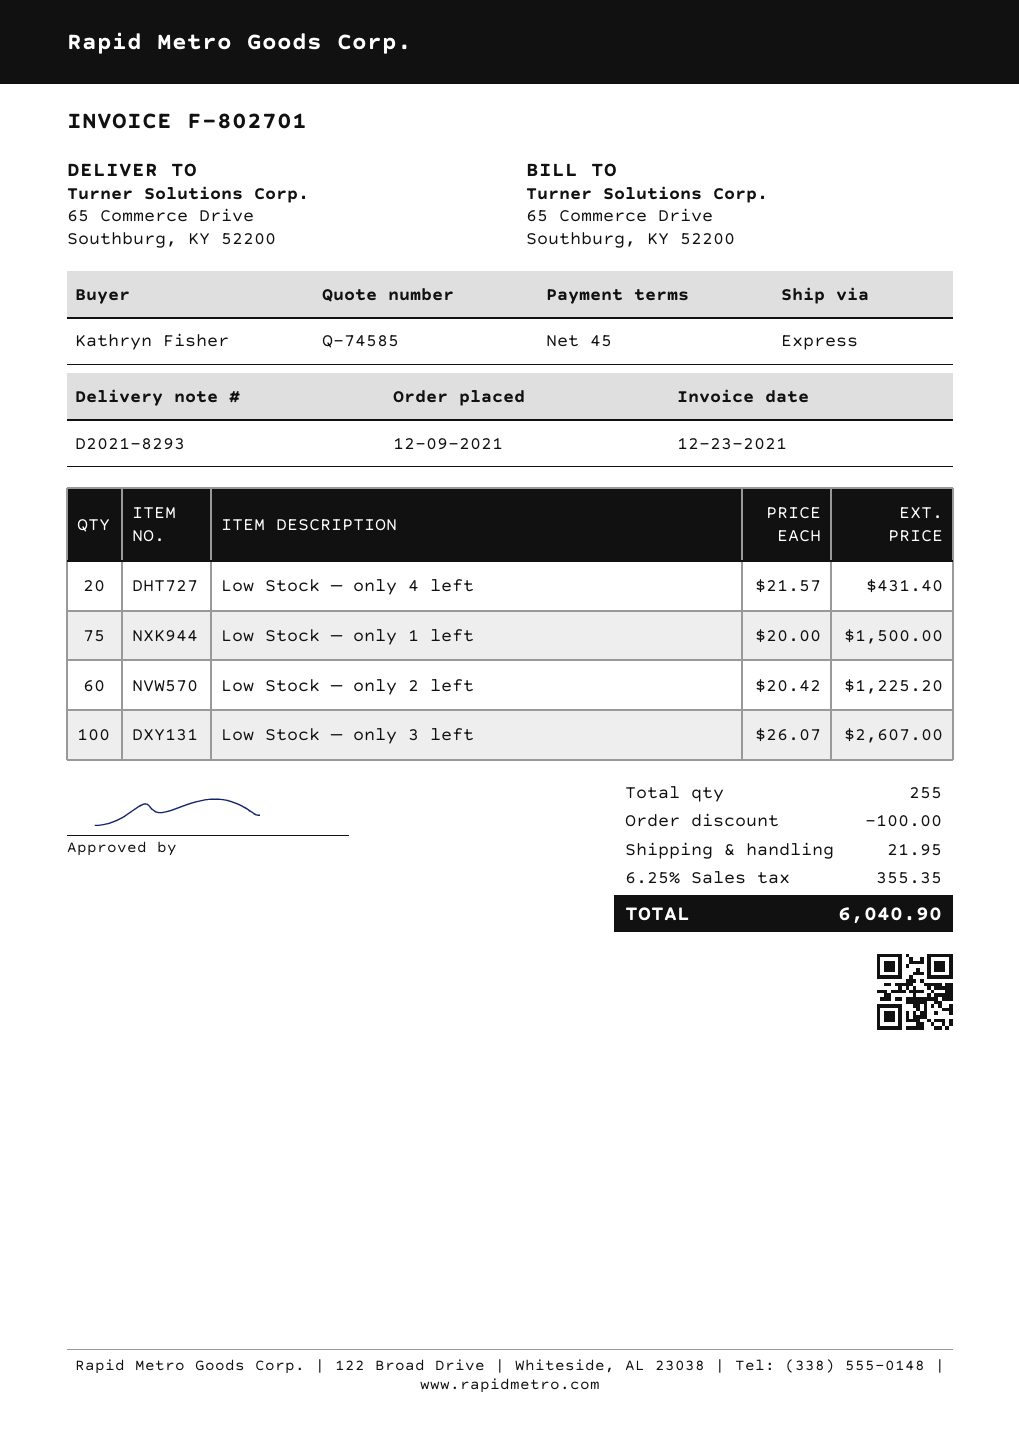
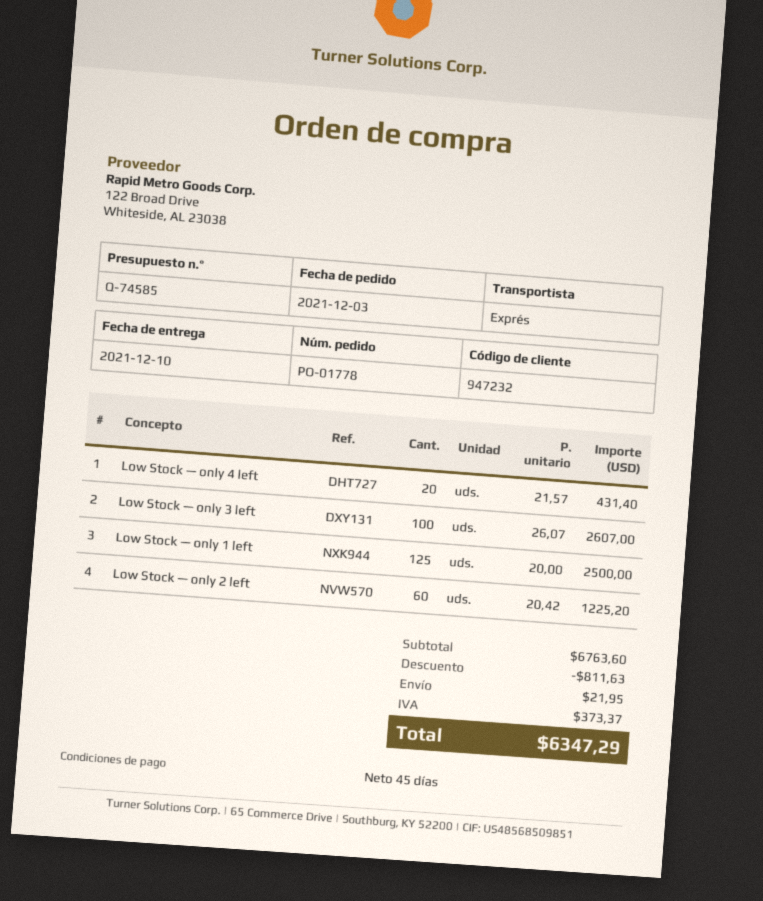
order date: 2021-12-09 -> 2021-12-03
Low Stock — only 1 left: 75 x 20.00 = 1500.00 -> 125 x 20.00 = 2500.00
discount: 100.00 -> 811.63
tax: 355.35 -> 373.37
total: 6040.90 -> 6347.29

